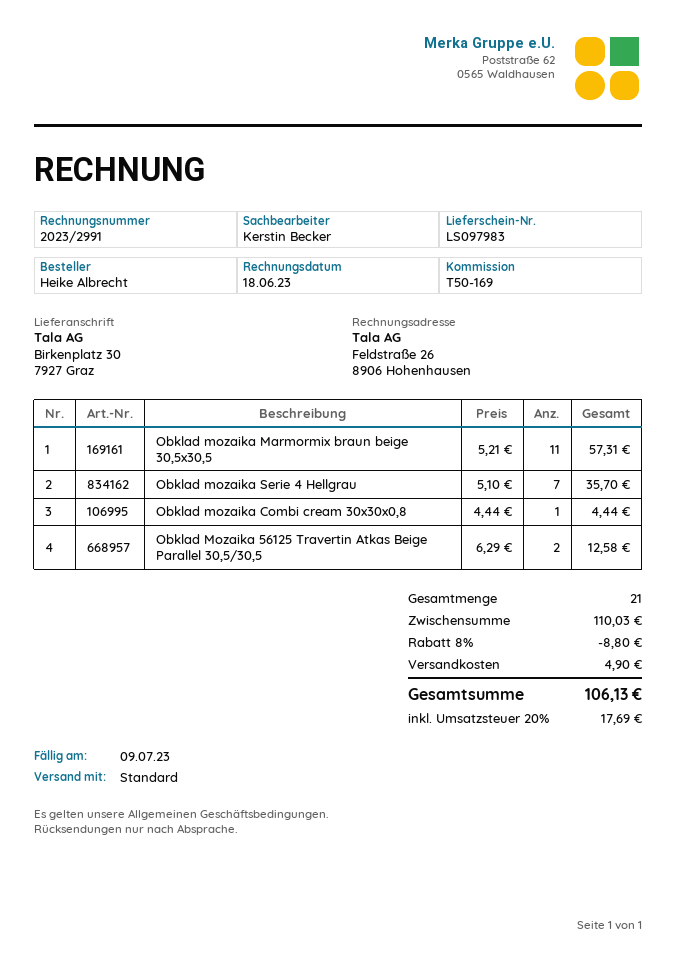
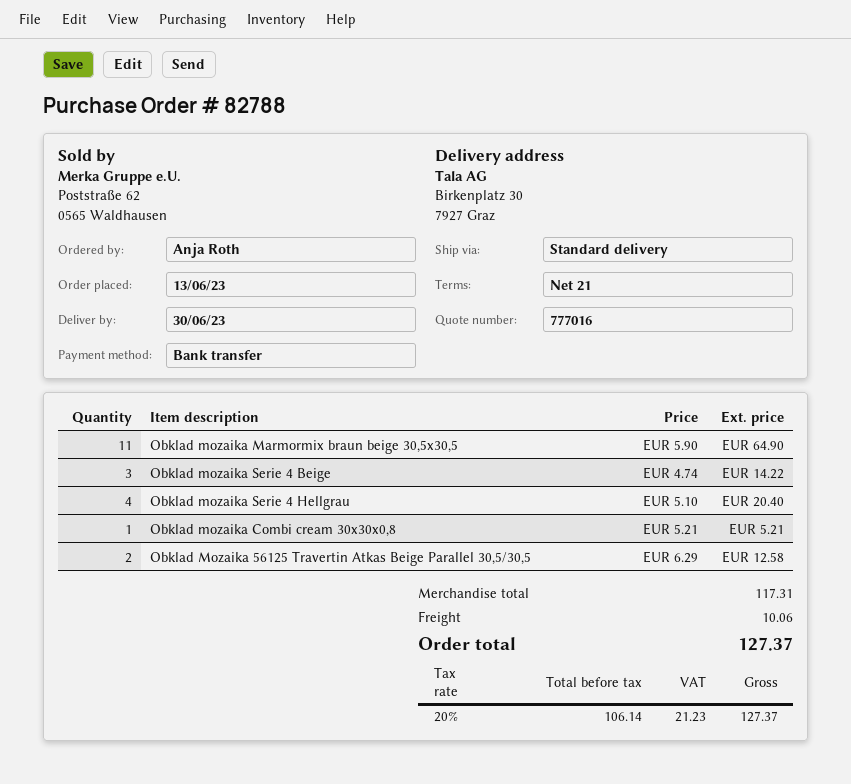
ordered by: Heike Albrecht -> Anja Roth
Obklad mozaika Marmormix braun beige 30,5x30,5: 11 x 5.21 = 57.31 -> 11 x 5.90 = 64.90
Obklad mozaika Serie 4 Hellgrau: 7 x 5.10 = 35.70 -> 4 x 5.10 = 20.40
Obklad mozaika Combi cream 30x30x0,8: 1 x 4.44 = 4.44 -> 1 x 5.21 = 5.21
Obklad mozaika Serie 4 Beige: none -> 3 x 4.74 = 14.22
subtotal: 110.03 -> 117.31
discount: 8% = 8.80 -> none
shipping: 4.90 -> 10.06
tax: 20% = 17.69 -> 20% = 21.23
total: 106.13 -> 127.37

